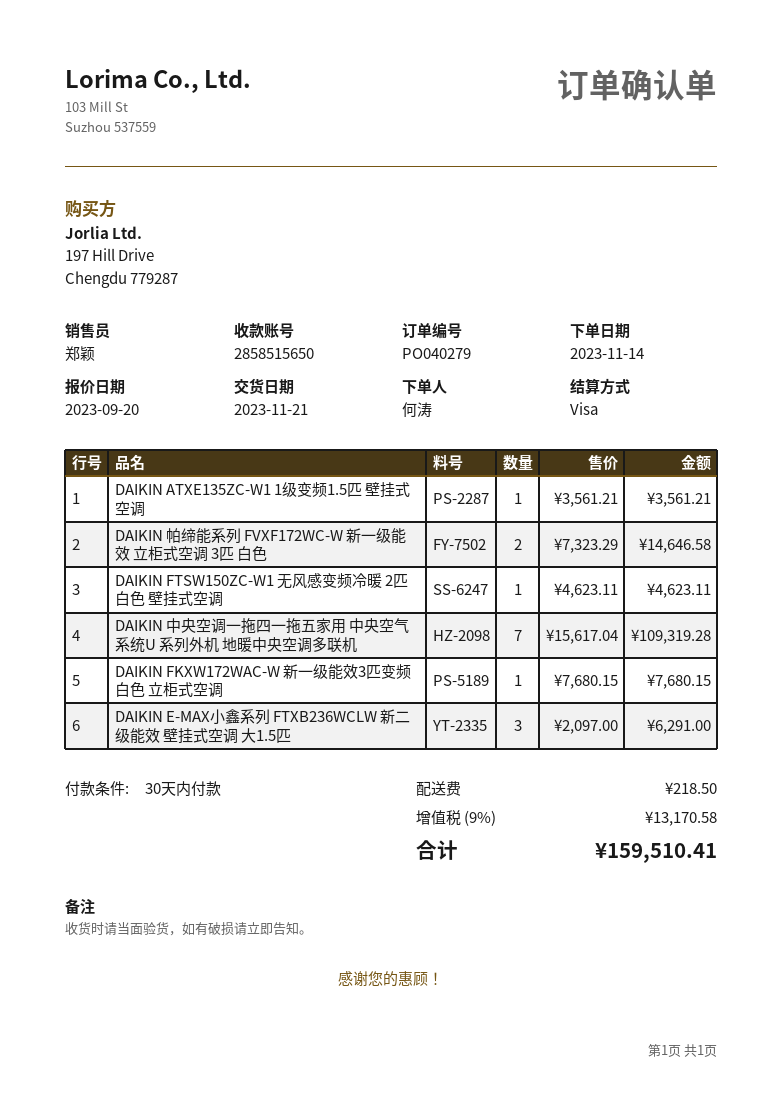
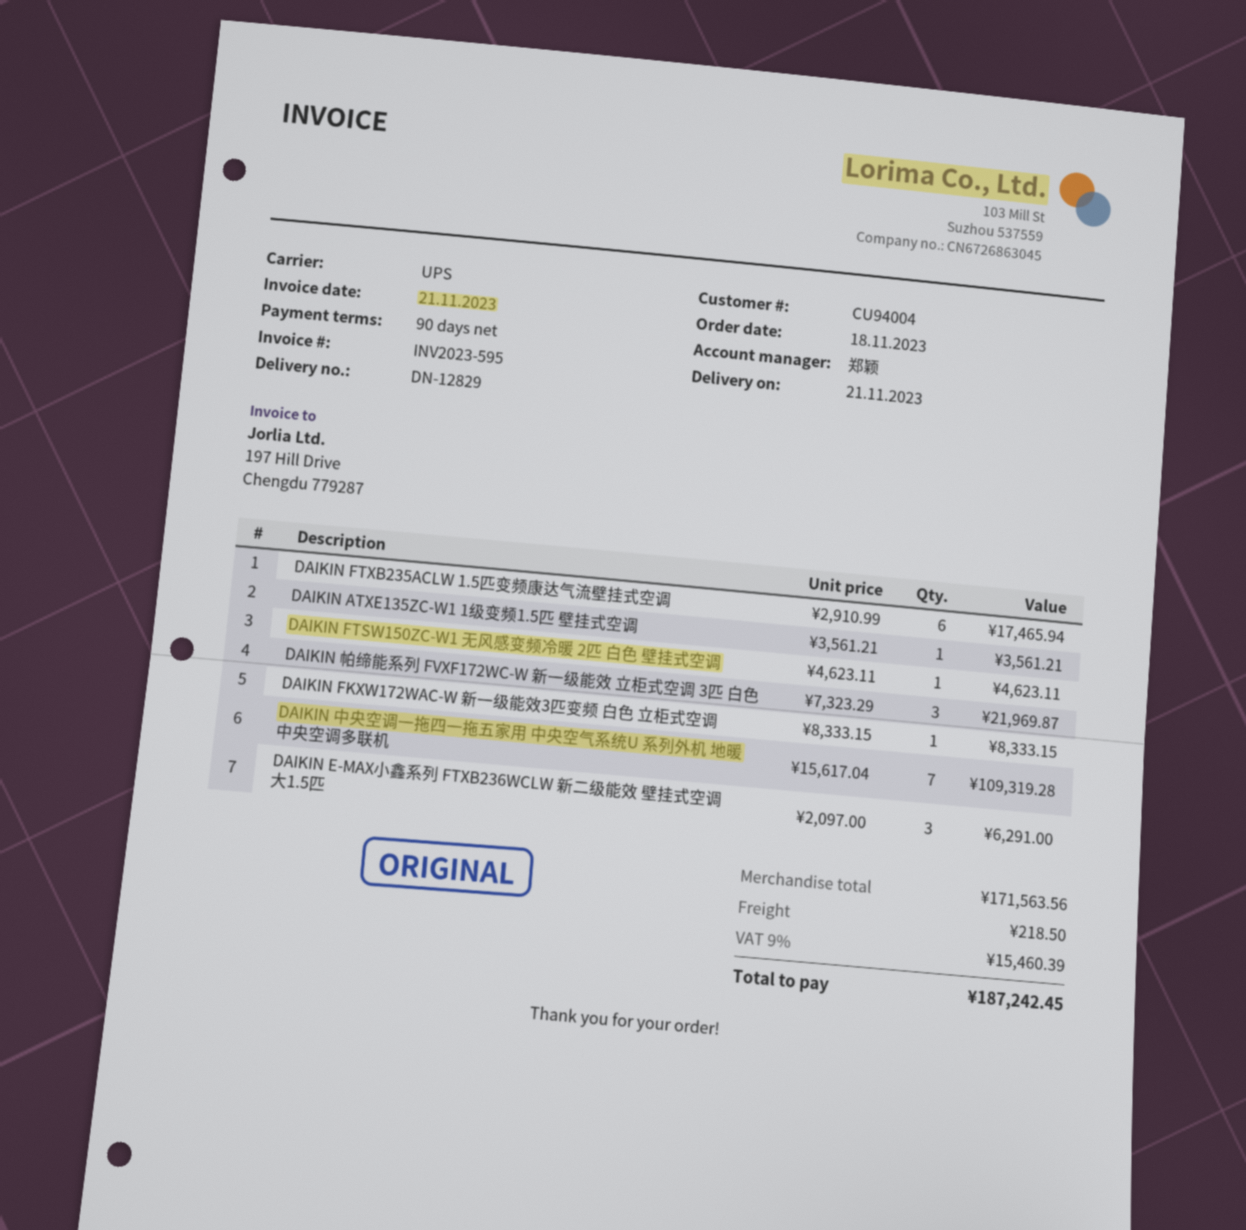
order date: 2023-11-14 -> 2023-11-18
payment terms: 30 days -> 90 days
DAIKIN 帕缔能系列 FVXF172WC-W 新一级能效 立柜式空调 3匹 白色: 2 x 7323.29 = 14646.58 -> 3 x 7323.29 = 21969.87
DAIKIN FKXW172WAC-W 新一级能效3匹变频 白色 立柜式空调: 1 x 7680.15 = 7680.15 -> 1 x 8333.15 = 8333.15
DAIKIN FTXB235ACLW 1.5匹变频康达气流壁挂式空调: none -> 6 x 2910.99 = 17465.94
tax: 9% = 13170.58 -> 9% = 15460.39
total: 159510.41 -> 187242.45

